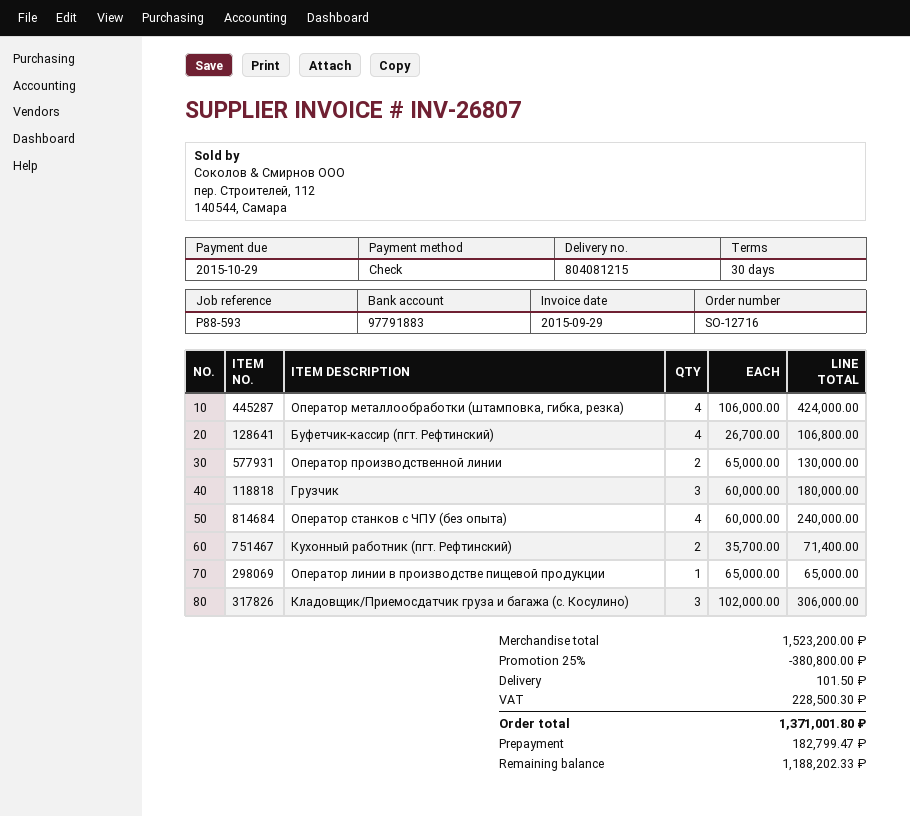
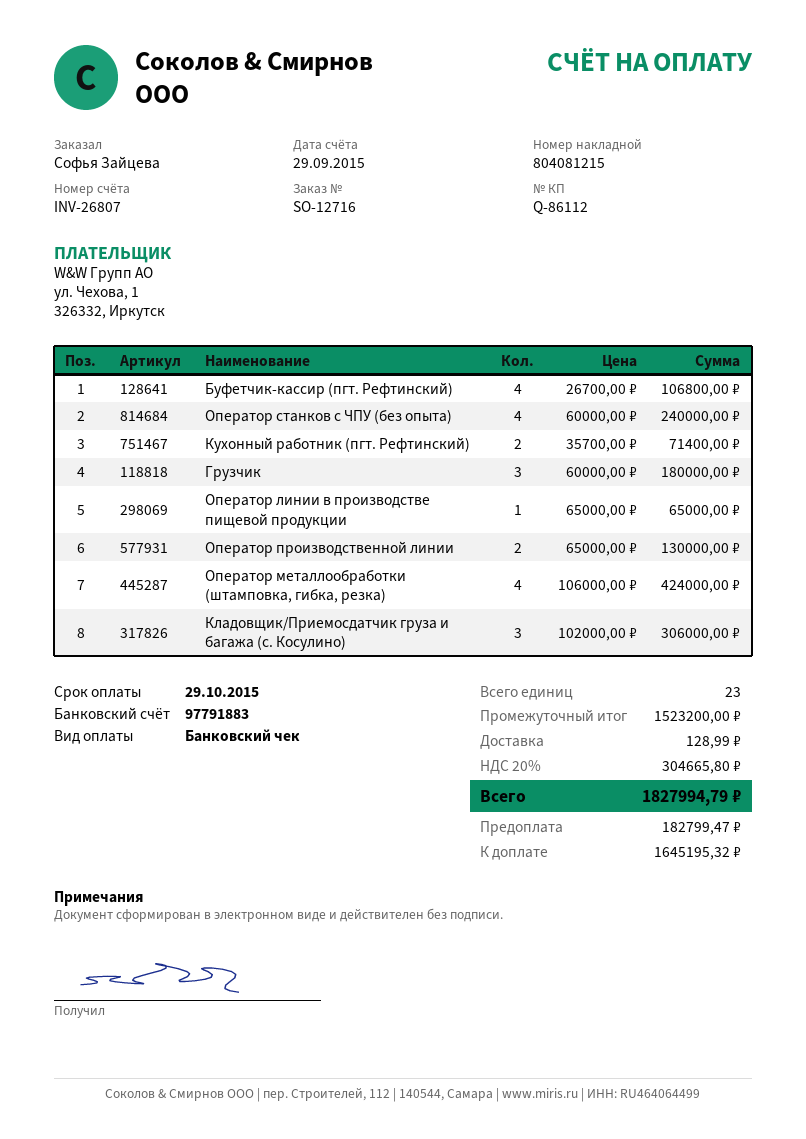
discount: 25% = 380800.00 -> none
shipping: 101.50 -> 128.99
tax: 228500.30 -> 304665.80
total: 1371001.80 -> 1827994.79
balance: 1188202.33 -> 1645195.32

